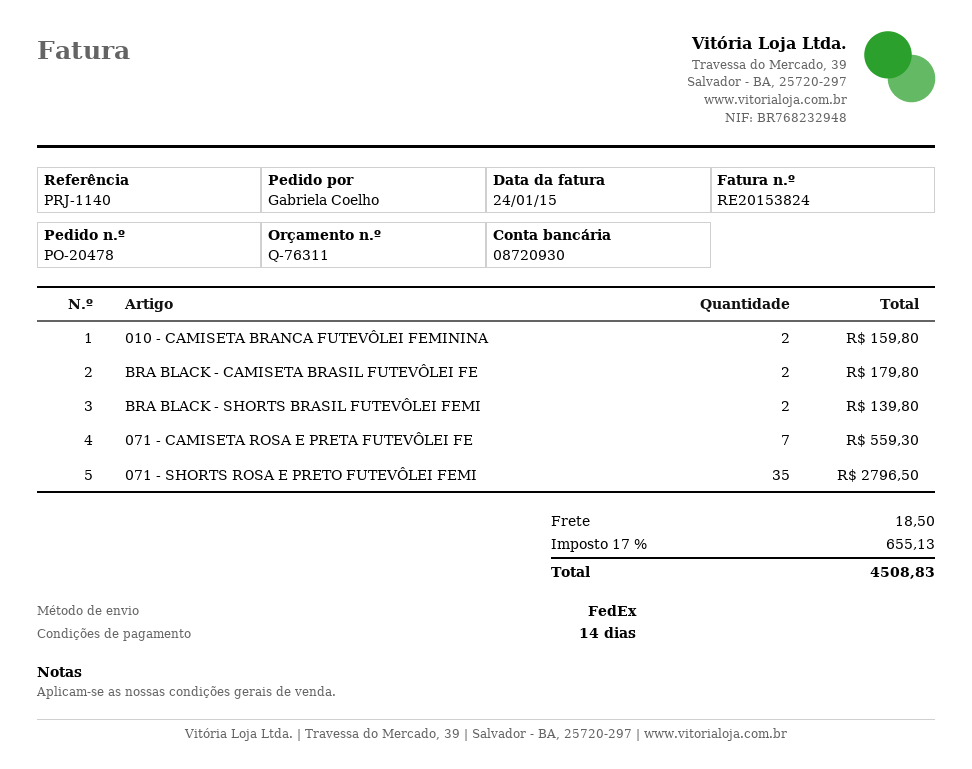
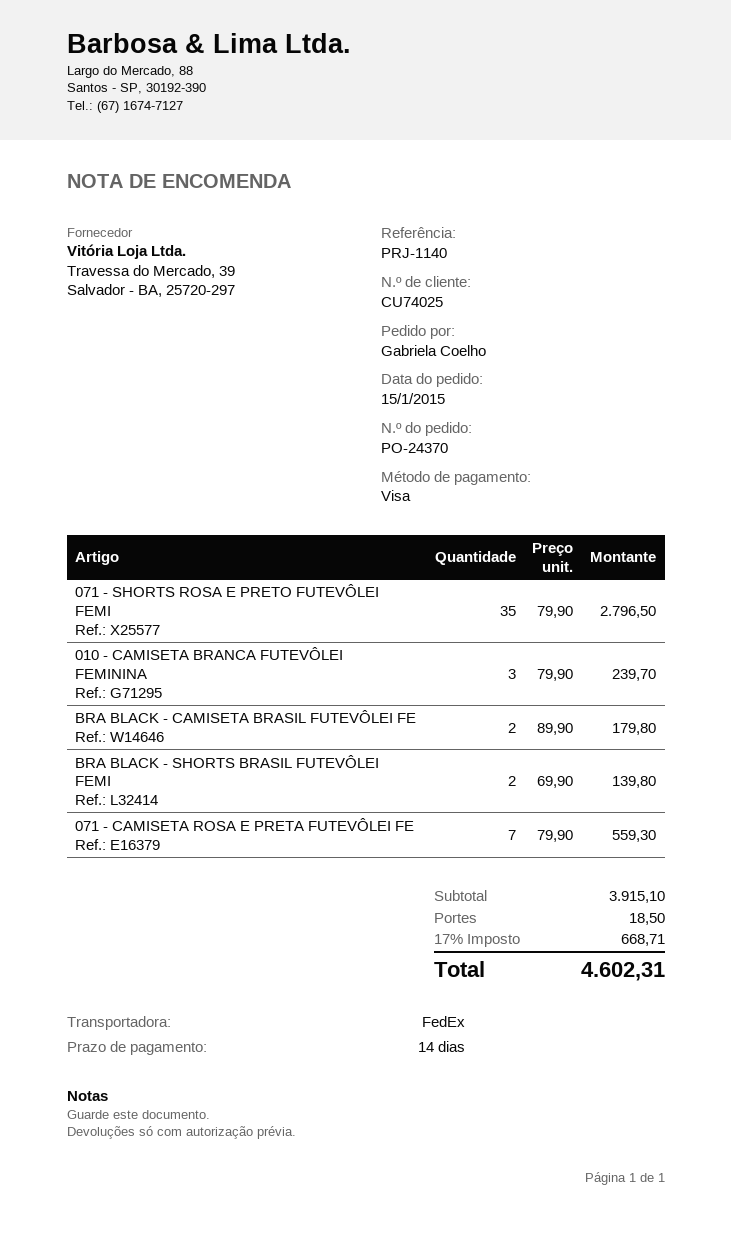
order number: PO-20478 -> PO-24370
010 - CAMISETA BRANCA FUTEVÔLEI FEMININA: 2 for 159.80 -> 3 for 239.70
tax: 17% = 655.13 -> 17% = 668.71
total: 4508.83 -> 4602.31

